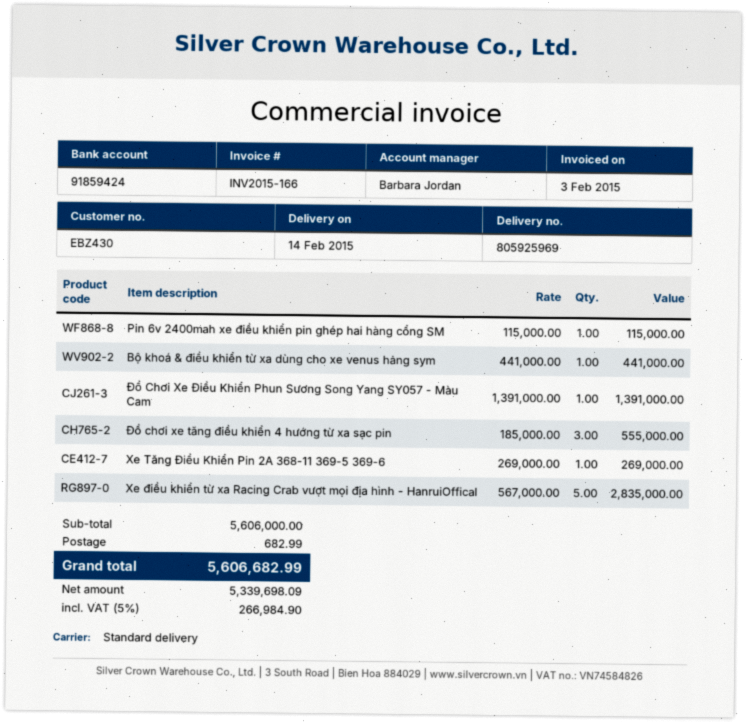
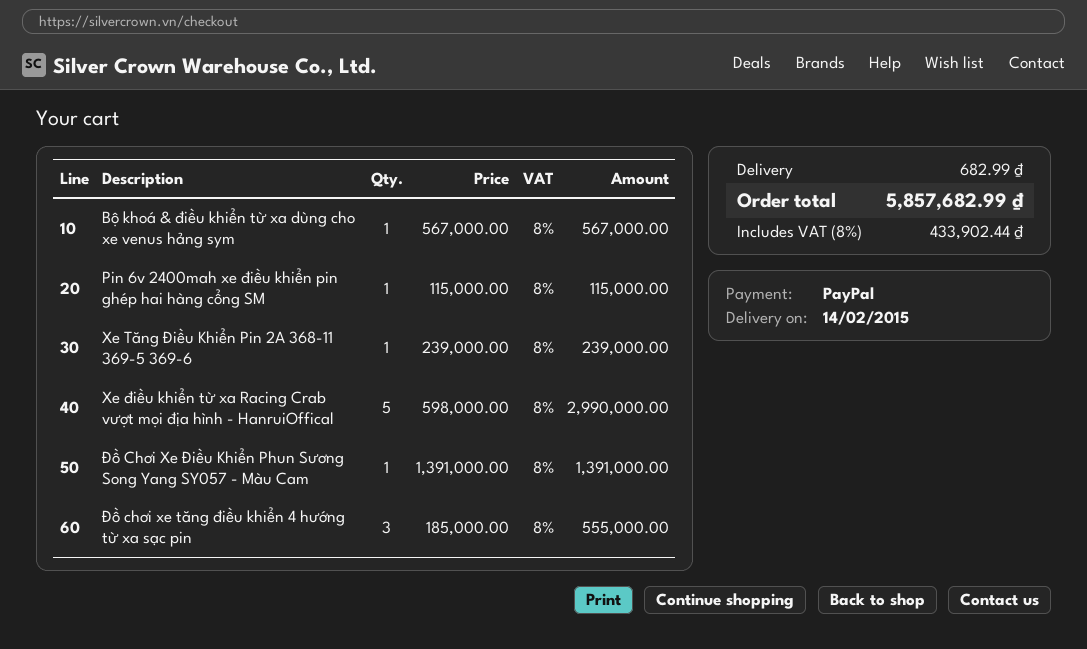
Bộ khoá & điều khiển từ xa dùng cho xe venus hảng sym: 1 x 441000.00 = 441000.00 -> 1 x 567000.00 = 567000.00
Xe Tăng Điều Khiển Pin 2A 368-11 369-5 369-6: 1 x 269000.00 = 269000.00 -> 1 x 239000.00 = 239000.00
Xe điều khiển từ xa Racing Crab vượt mọi địa hình - HanruiOffical: 5 x 567000.00 = 2835000.00 -> 5 x 598000.00 = 2990000.00
tax: 5% = 266984.90 -> 8% = 433902.44
total: 5606682.99 -> 5857682.99

